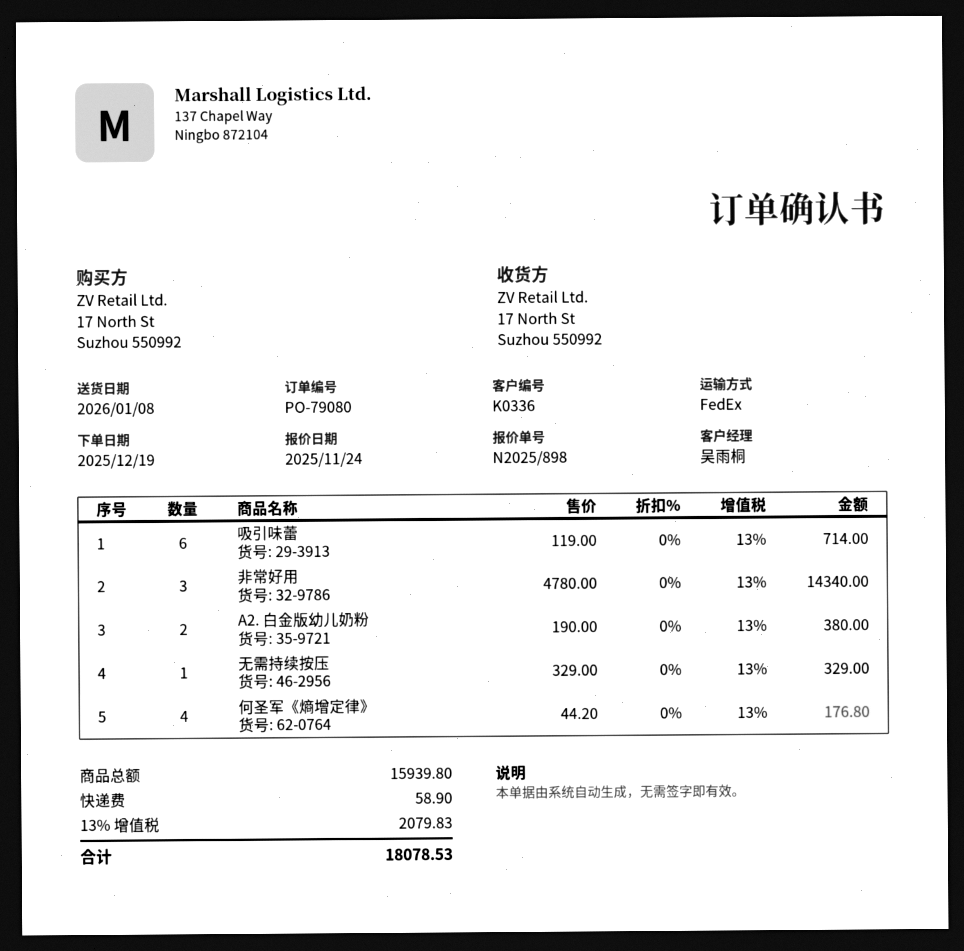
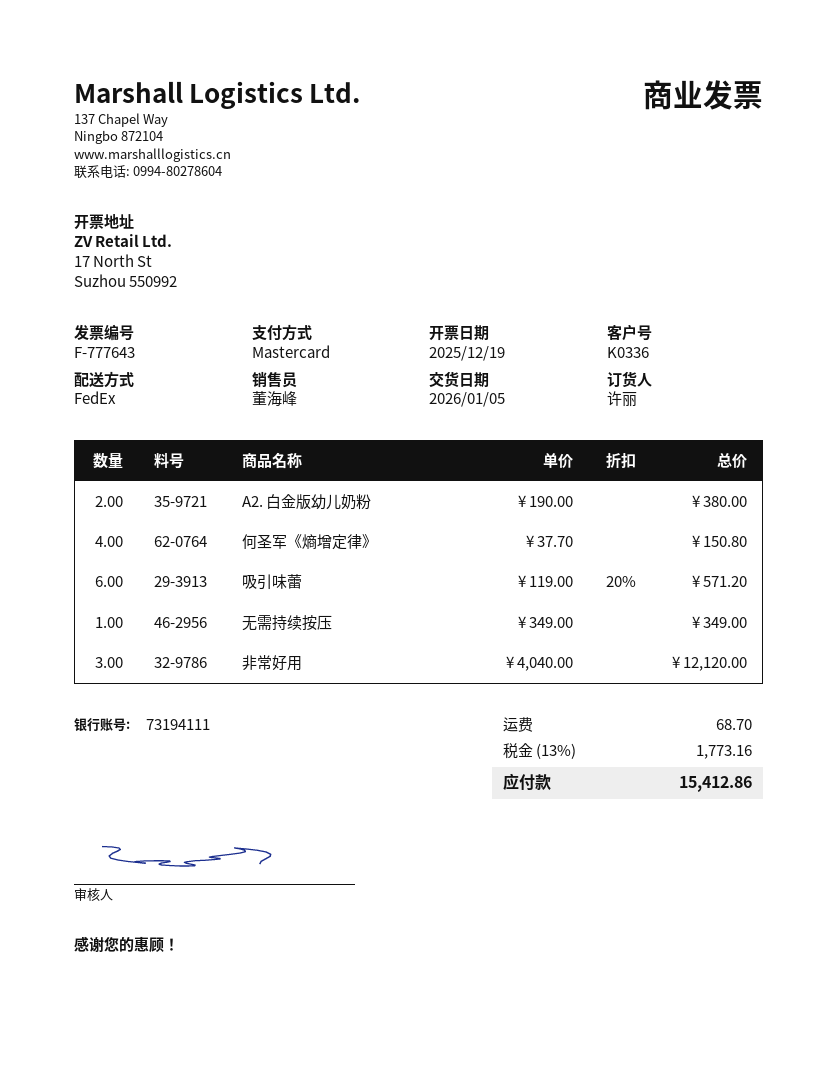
delivery date: 2026-01-08 -> 2026-01-05
sales rep: 吴雨桐 -> 董海峰
吸引味蕾: 6 x 119.00 = 714.00 -> 6 x 119.00 - 20% = 571.20
非常好用: 3 x 4780.00 = 14340.00 -> 3 x 4040.00 = 12120.00
无需持续按压: 1 x 329.00 = 329.00 -> 1 x 349.00 = 349.00
何圣军《熵增定律》: 4 x 44.20 = 176.80 -> 4 x 37.70 = 150.80
shipping: 58.90 -> 68.70
tax: 13% = 2079.83 -> 13% = 1773.16
total: 18078.53 -> 15412.86

